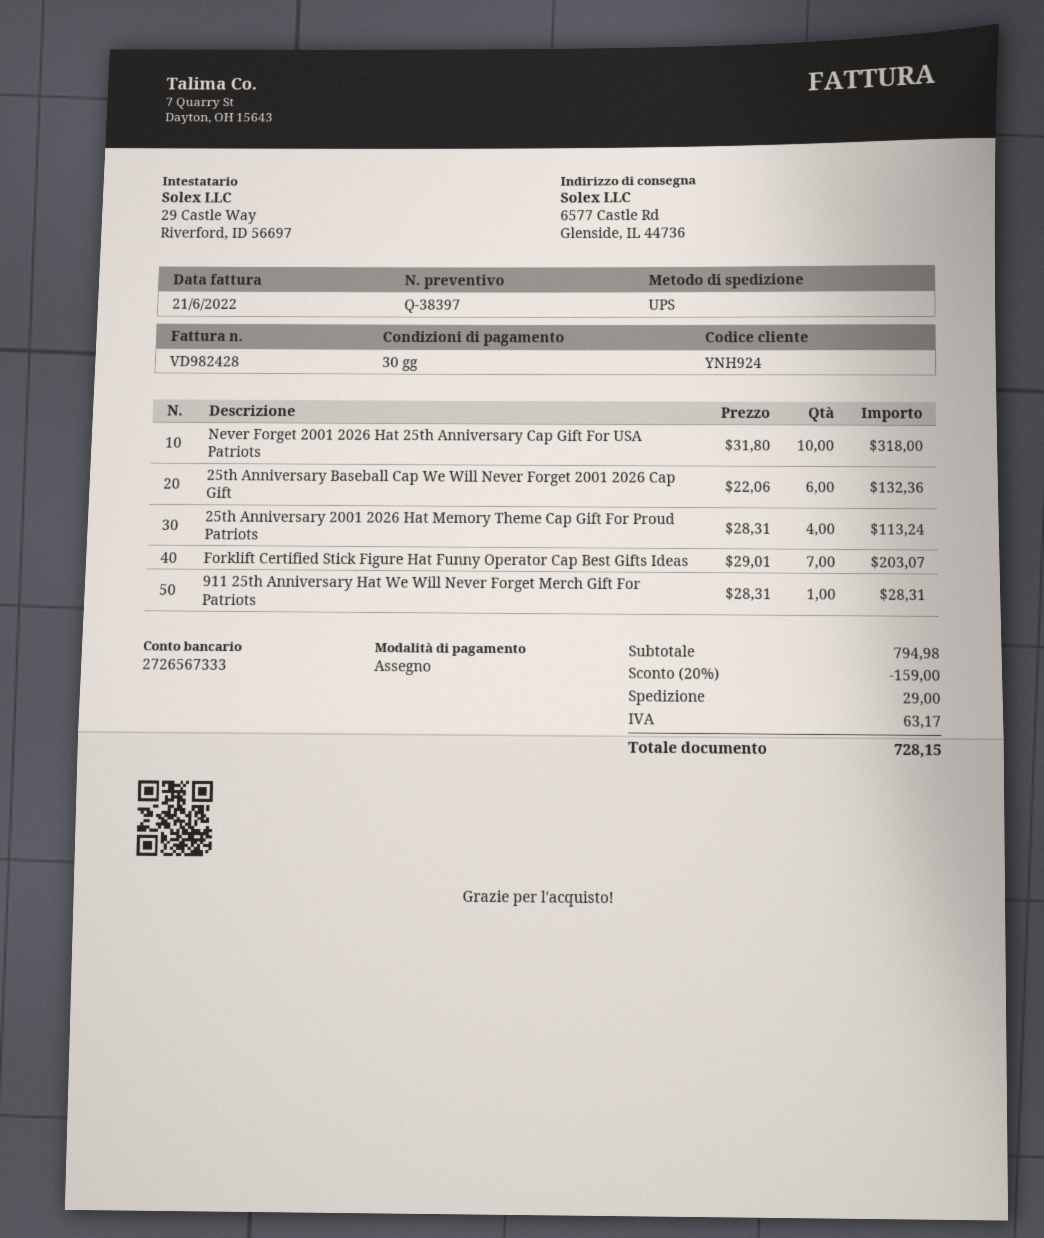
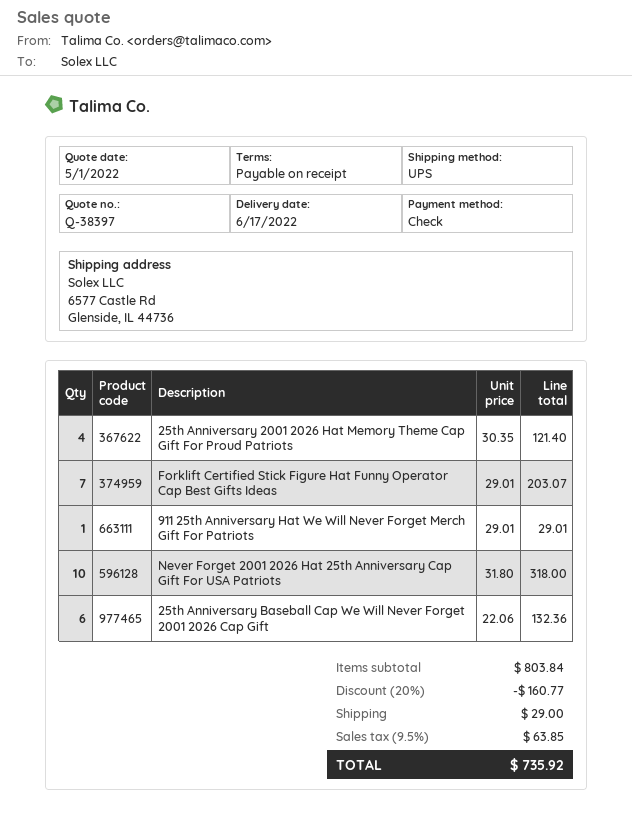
payment terms: 30 days -> on receipt
25th Anniversary 2001 2026 Hat Memory Theme Cap Gift For Proud Patriots: 4 x 28.31 = 113.24 -> 4 x 30.35 = 121.40
911 25th Anniversary Hat We Will Never Forget Merch Gift For Patriots: 1 x 28.31 = 28.31 -> 1 x 29.01 = 29.01
subtotal: 794.98 -> 803.84
discount: 20% = 159.00 -> 20% = 160.77
tax: 63.17 -> 63.85
total: 728.15 -> 735.92

